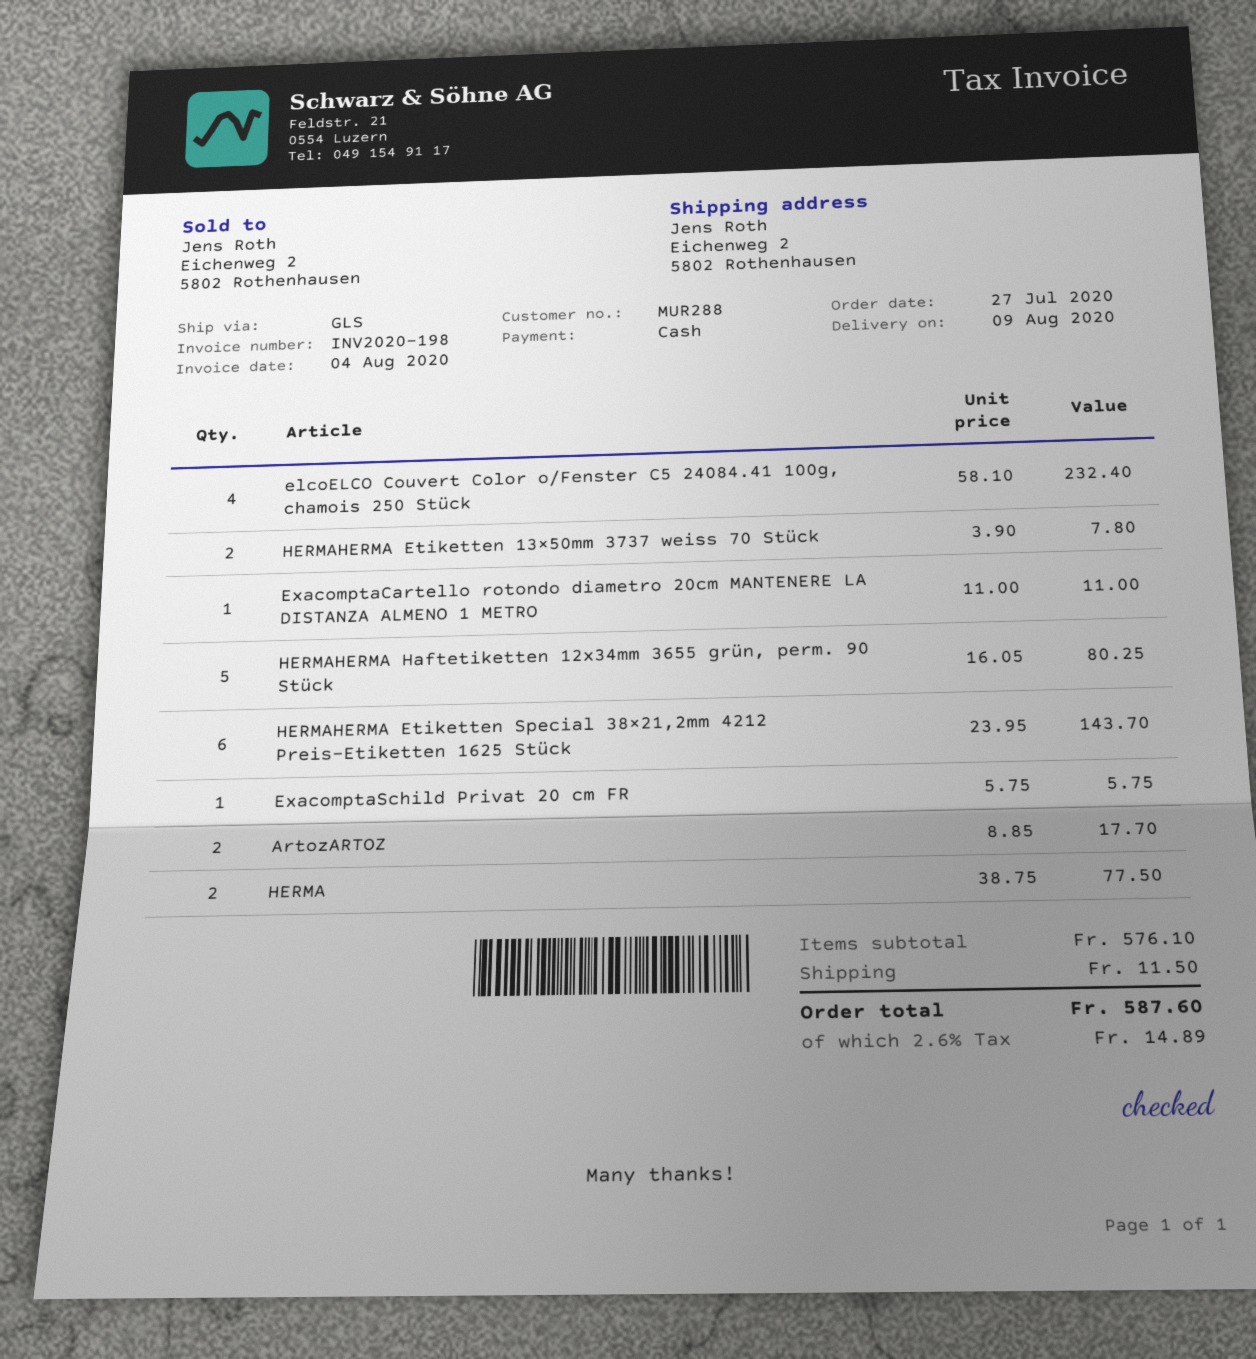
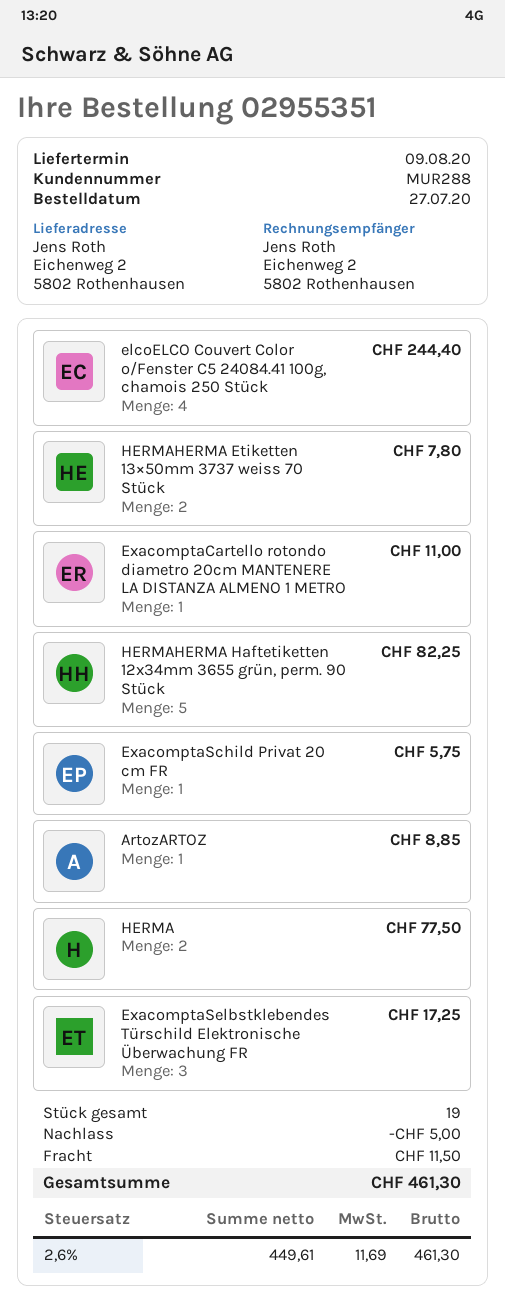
elcoELCO Couvert Color o/Fenster C5 24084.41 100g, chamois 250 Stück: 4 for 232.40 -> 4 for 244.40
HERMAHERMA Haftetiketten 12x34mm 3655 grün, perm. 90 Stück: 5 for 80.25 -> 5 for 82.25
HERMAHERMA Etiketten Special 38×21,2mm 4212 Preis-Etiketten 1625 Stück: 6 for 143.70 -> none
ArtozARTOZ: 2 for 17.70 -> 1 for 8.85
ExacomptaSelbstklebendes Türschild Elektronische Überwachung FR: none -> 3 for 17.25
discount: none -> 5.00
tax: 2.6% = 14.89 -> 2.6% = 11.69
total: 587.60 -> 461.30

